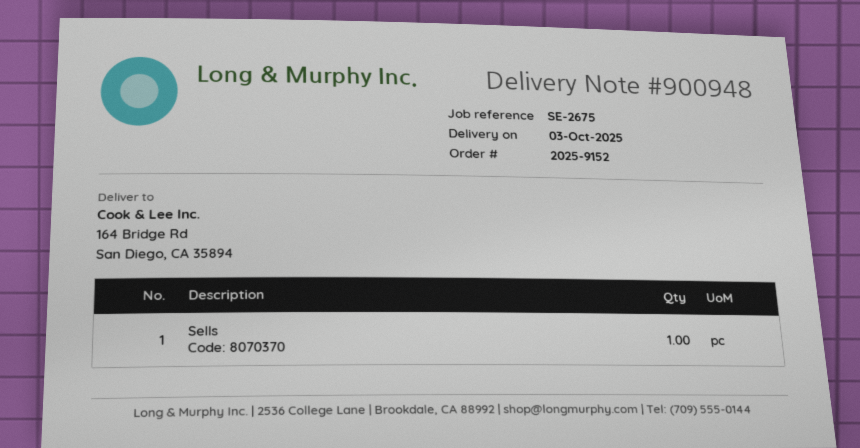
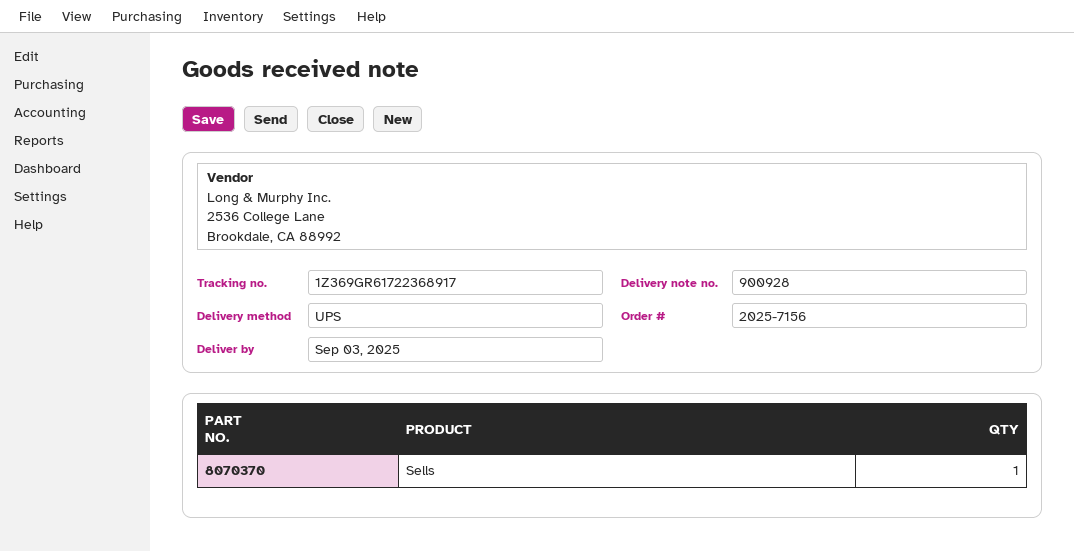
order number: 2025-9152 -> 2025-7156
delivery note number: 900948 -> 900928
delivery date: 2025-10-03 -> 2025-09-03

